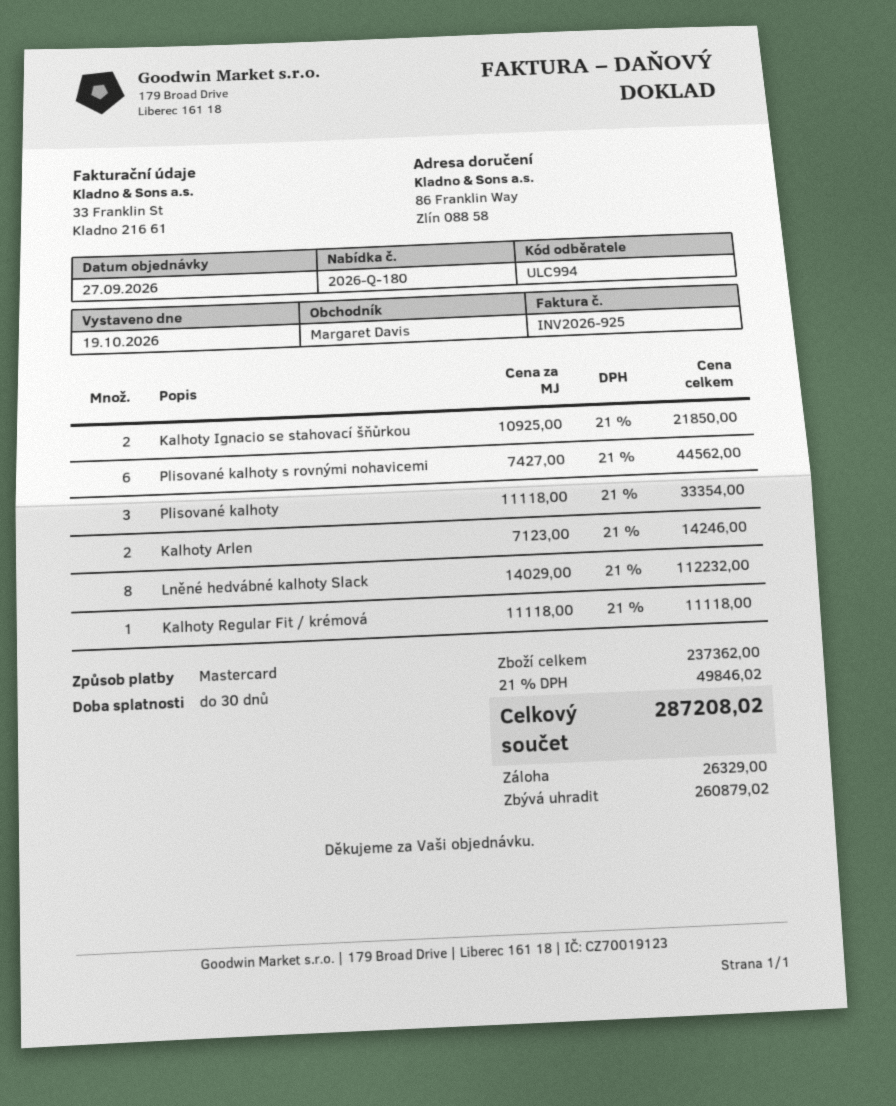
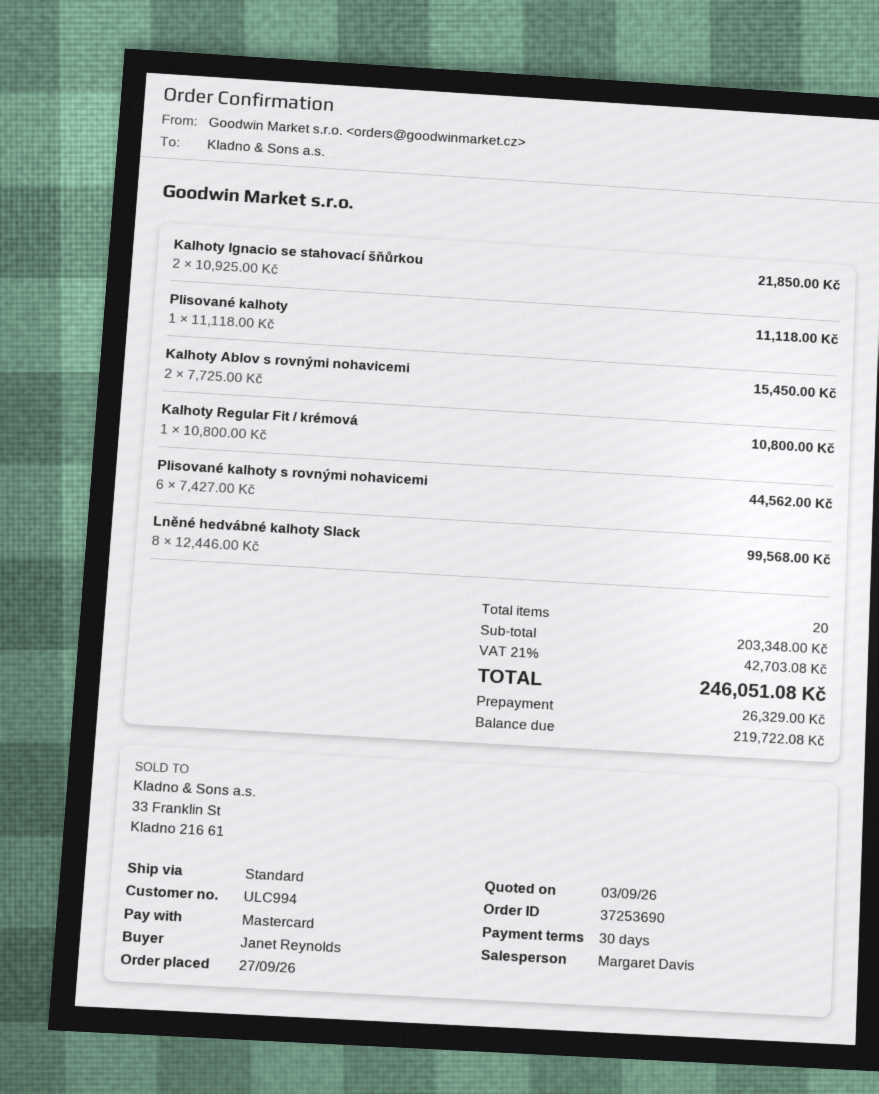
Plisované kalhoty: 3 x 11118.00 = 33354.00 -> 1 x 11118.00 = 11118.00
Kalhoty Arlen: 2 x 7123.00 = 14246.00 -> none
Lněné hedvábné kalhoty Slack: 8 x 14029.00 = 112232.00 -> 8 x 12446.00 = 99568.00
Kalhoty Regular Fit / krémová: 1 x 11118.00 = 11118.00 -> 1 x 10800.00 = 10800.00
Kalhoty Ablov s rovnými nohavicemi: none -> 2 x 7725.00 = 15450.00
subtotal: 237362.00 -> 203348.00
tax: 21% = 49846.02 -> 21% = 42703.08
total: 287208.02 -> 246051.08
balance: 260879.02 -> 219722.08

